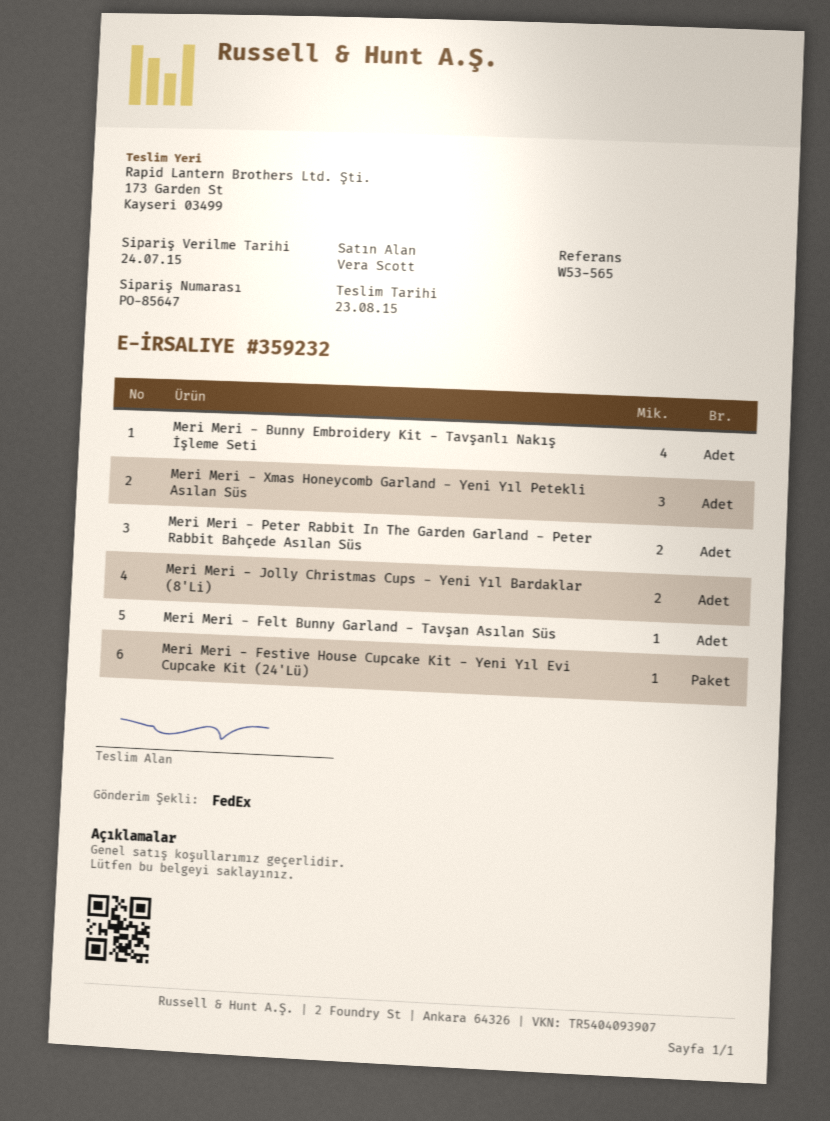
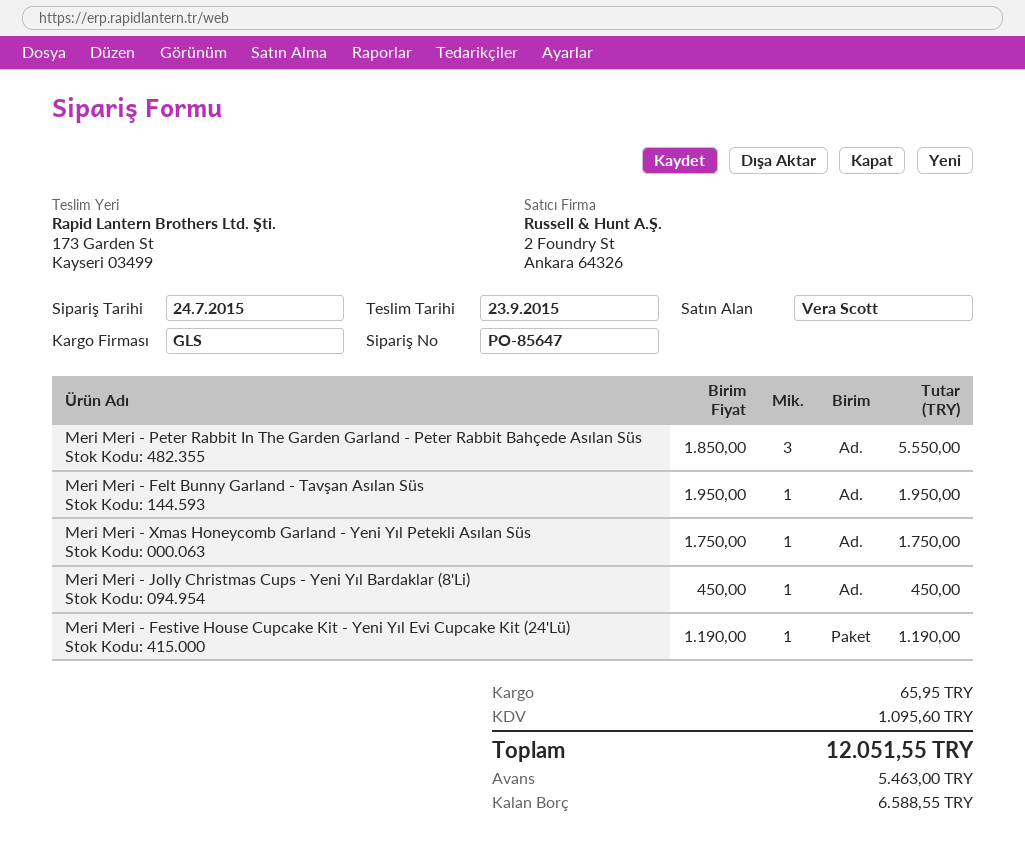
delivery date: 2015-08-23 -> 2015-09-23
shipping method: FedEx -> GLS
Meri Meri - Bunny Embroidery Kit - Tavşanlı Nakış İşleme Seti: 4 -> none
Meri Meri - Xmas Honeycomb Garland - Yeni Yıl Petekli Asılan Süs: 3 -> 1
Meri Meri - Peter Rabbit In The Garden Garland - Peter Rabbit Bahçede Asılan Süs: 2 -> 3
Meri Meri - Jolly Christmas Cups - Yeni Yıl Bardaklar (8'Li): 2 -> 1

